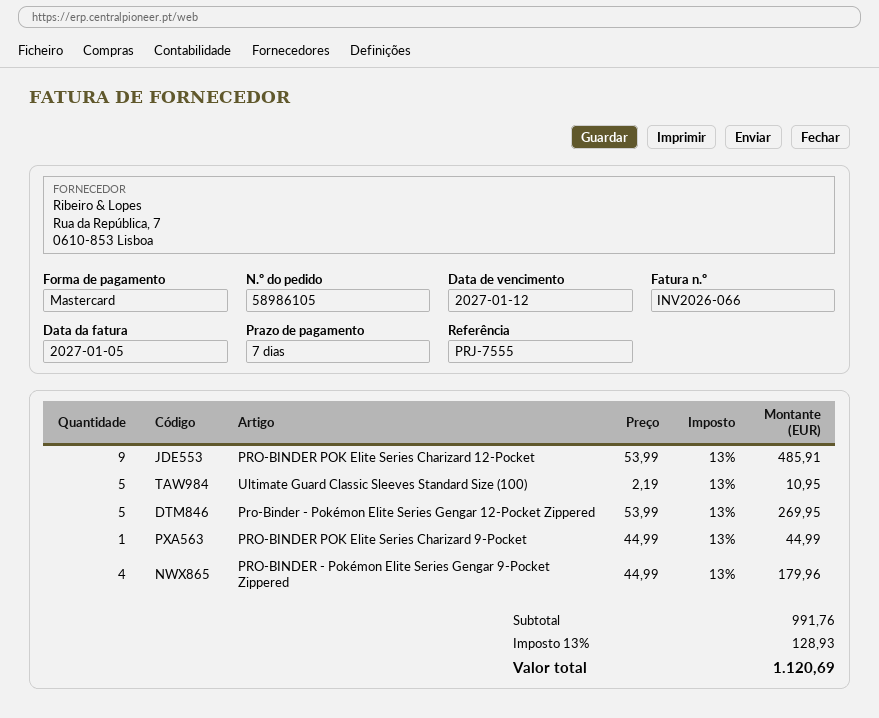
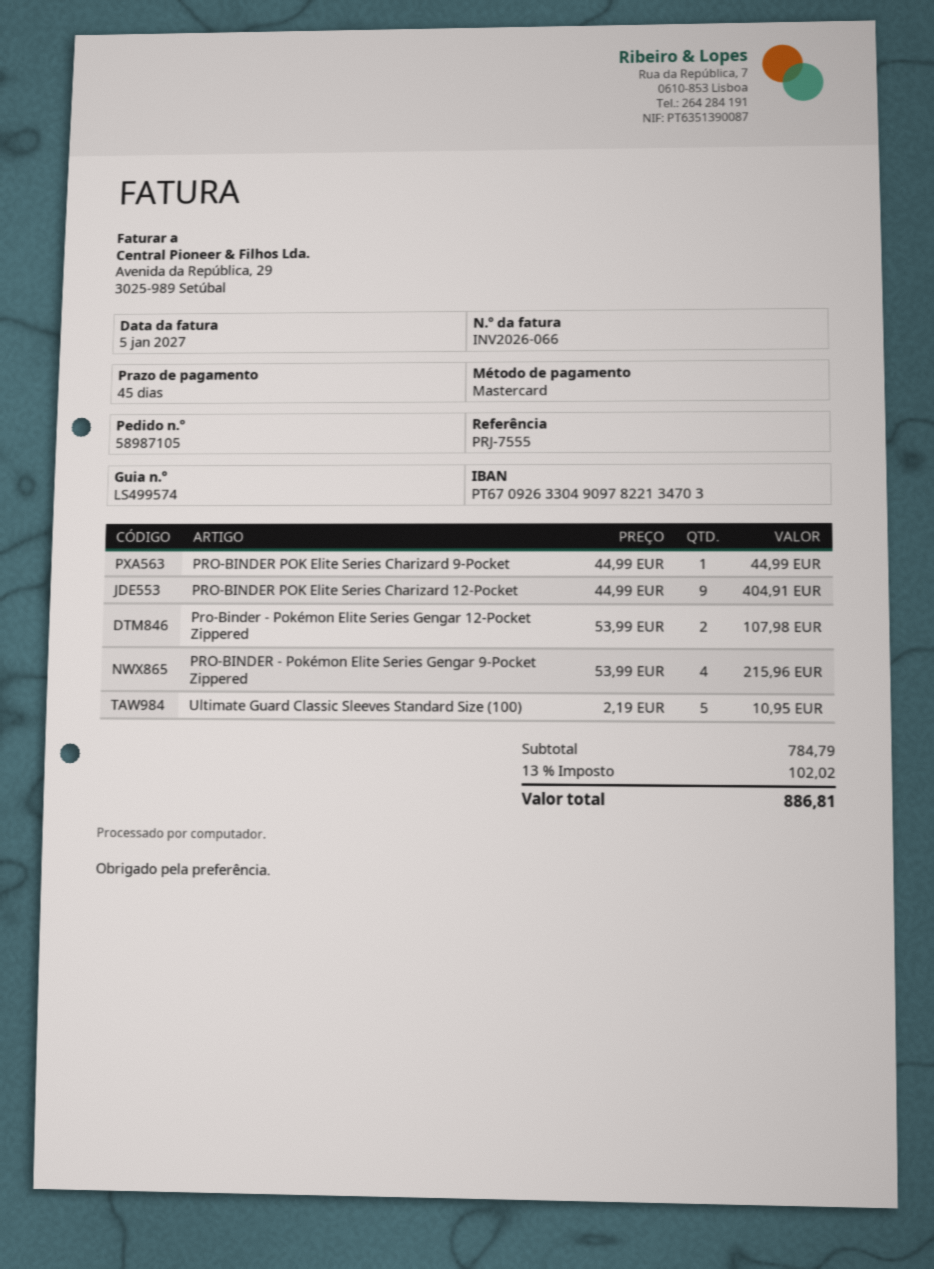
order number: 58986105 -> 58987105
payment terms: 7 days -> 45 days
PRO-BINDER POK Elite Series Charizard 12-Pocket: 9 x 53.99 = 485.91 -> 9 x 44.99 = 404.91
Pro-Binder - Pokémon Elite Series Gengar 12-Pocket Zippered: 5 x 53.99 = 269.95 -> 2 x 53.99 = 107.98
PRO-BINDER - Pokémon Elite Series Gengar 9-Pocket Zippered: 4 x 44.99 = 179.96 -> 4 x 53.99 = 215.96
subtotal: 991.76 -> 784.79
tax: 13% = 128.93 -> 13% = 102.02
total: 1120.69 -> 886.81

